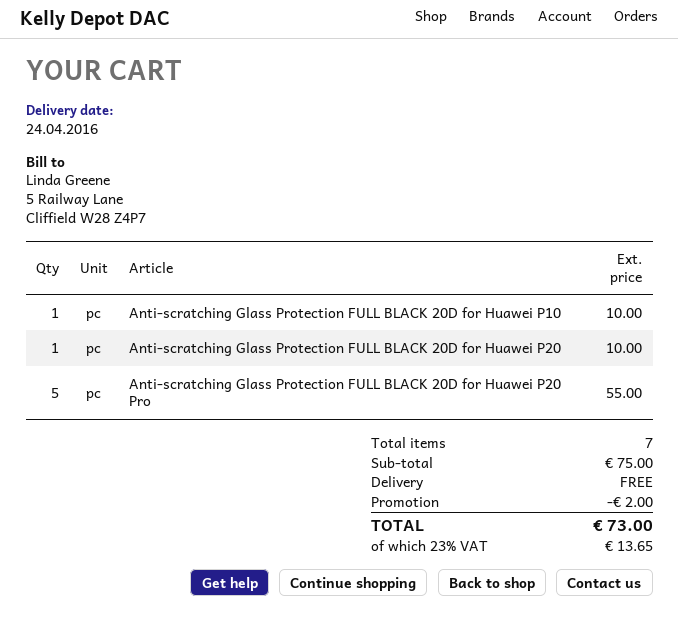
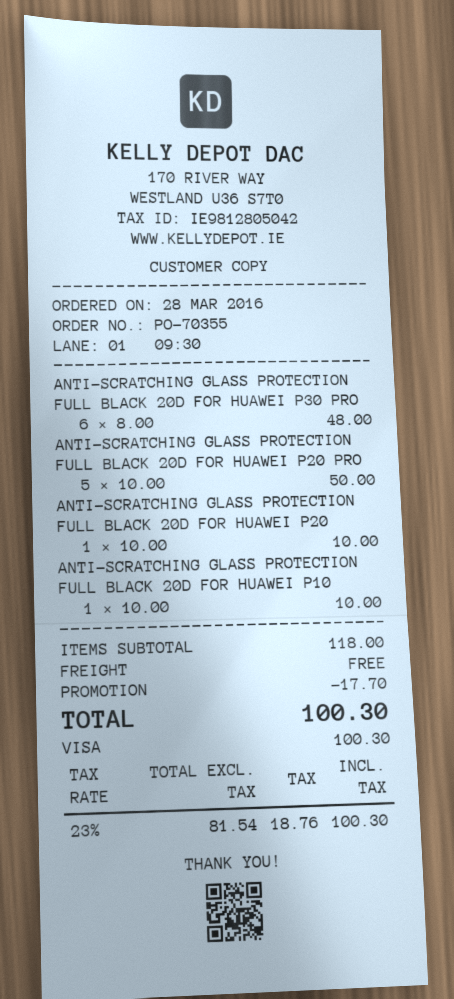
Anti-scratching Glass Protection FULL BLACK 20D for Huawei P20 Pro: 5 for 55.00 -> 5 for 50.00
ANTI-SCRATCHING GLASS PROTECTION FULL BLACK 20D FOR HUAWEI P30 PRO: none -> 6 for 48.00
subtotal: 75.00 -> 118.00
discount: 2.00 -> 17.70
tax: 23% = 13.65 -> 23% = 18.76
total: 73.00 -> 100.30

